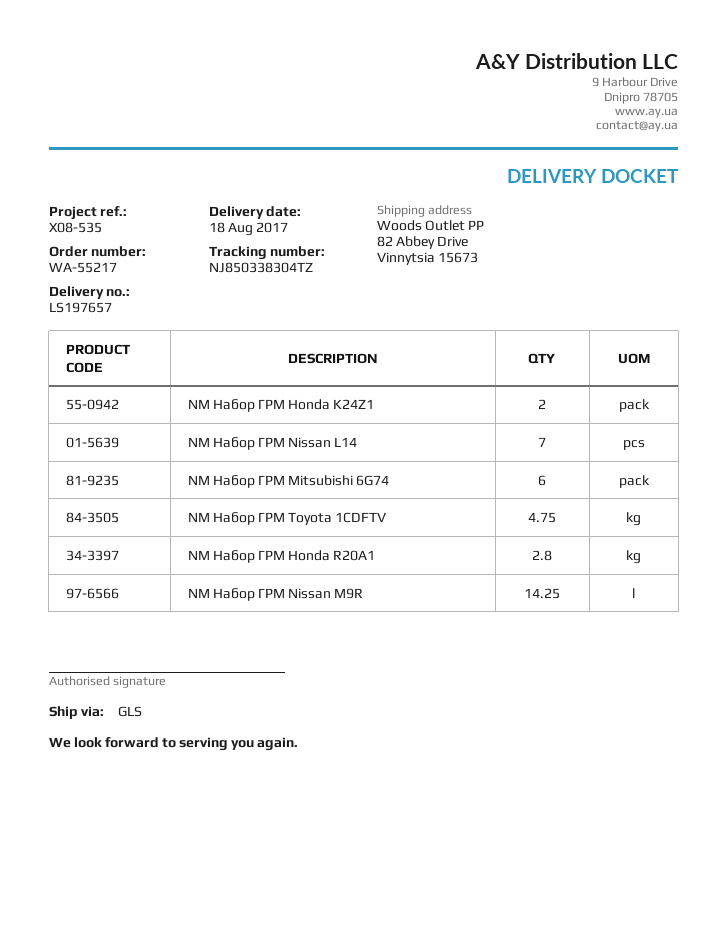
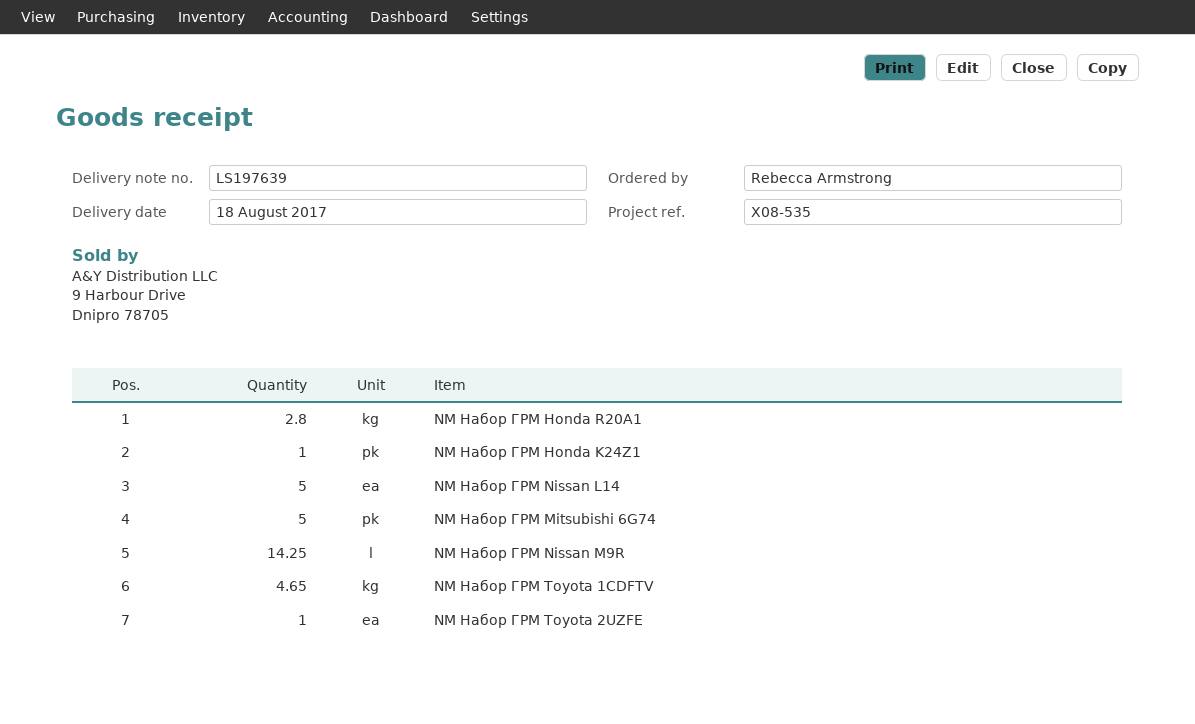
delivery note number: LS197657 -> LS197639
NM Набор ГРМ Honda K24Z1: 2 -> 1
NM Набор ГРМ Nissan L14: 7 -> 5
NM Набор ГРМ Mitsubishi 6G74: 6 -> 5
NM Набор ГРМ Toyota 1CDFTV: 4.75 -> 4.65
NM Набор ГРМ Toyota 2UZFE: none -> 1

